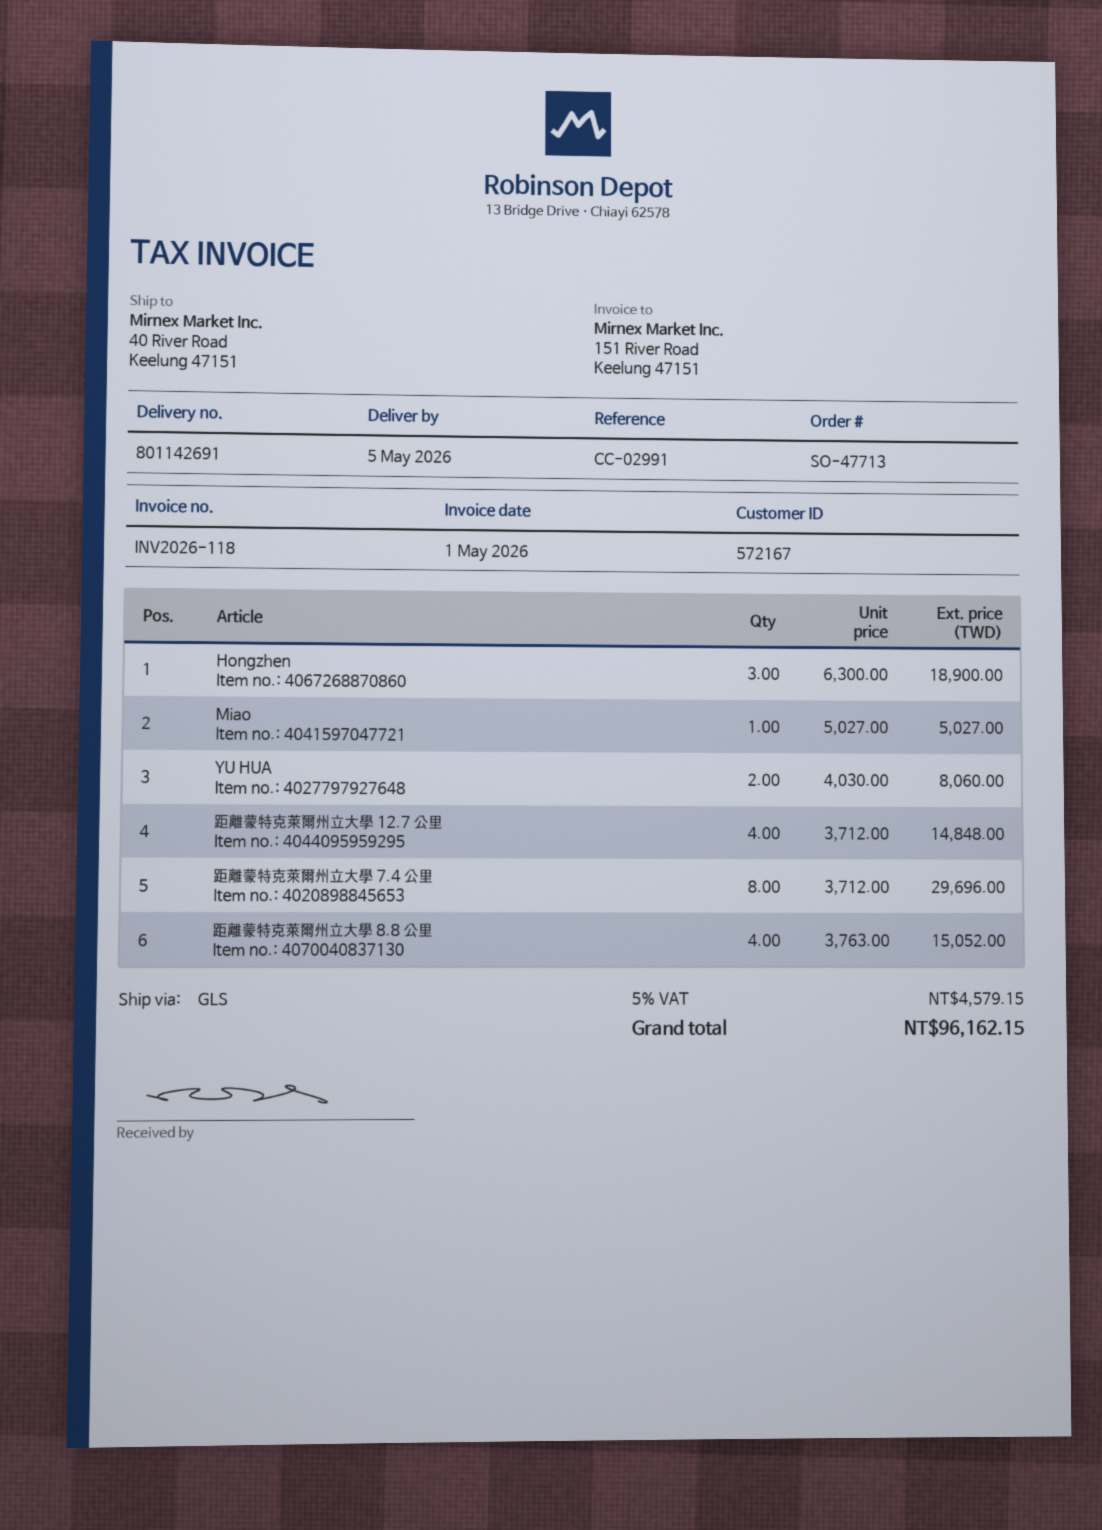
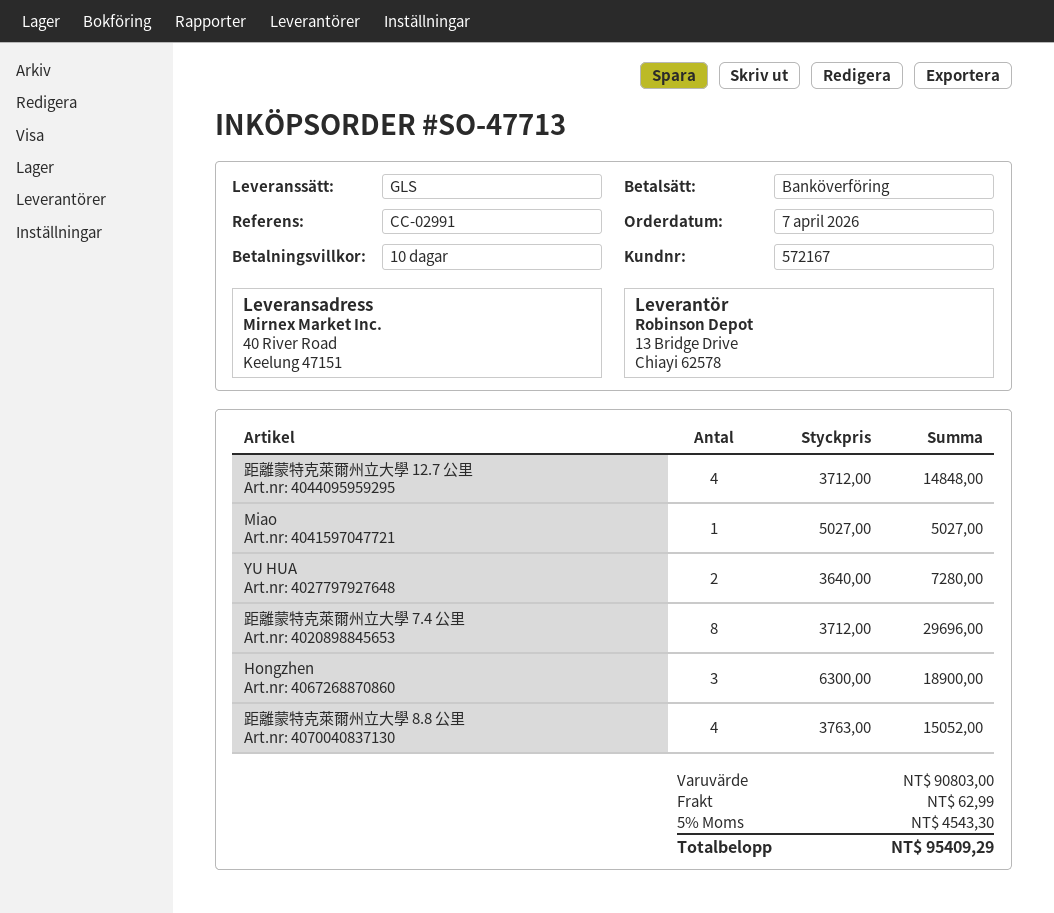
YU HUA: 2 x 4030.00 = 8060.00 -> 2 x 3640.00 = 7280.00
shipping: none -> 62.99
tax: 5% = 4579.15 -> 5% = 4543.30
total: 96162.15 -> 95409.29

